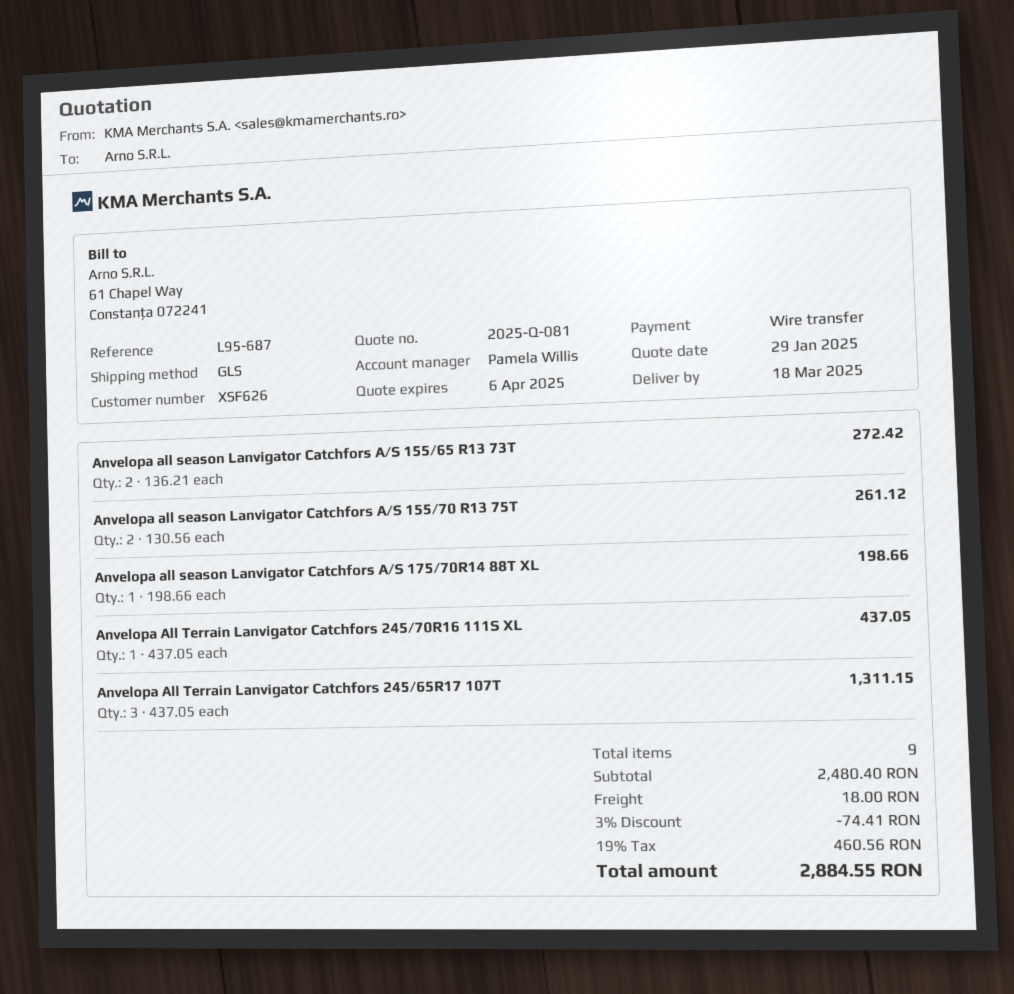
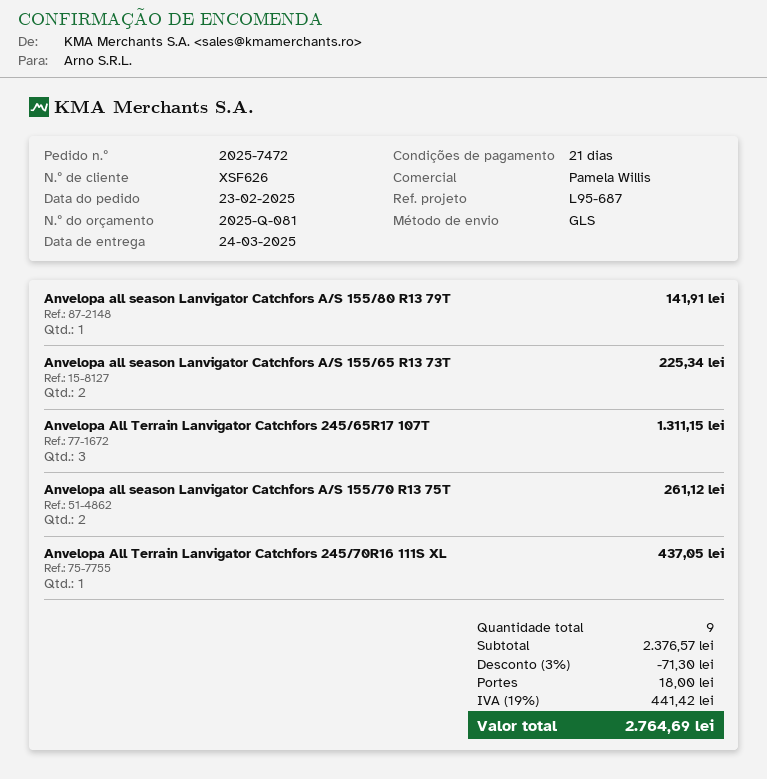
delivery date: 2025-03-18 -> 2025-03-24
Anvelopa all season Lanvigator Catchfors A/S 155/65 R13 73T: 2 for 272.42 -> 2 for 225.34
Anvelopa all season Lanvigator Catchfors A/S 175/70R14 88T XL: 1 for 198.66 -> none
Anvelopa all season Lanvigator Catchfors A/S 155/80 R13 79T: none -> 1 for 141.91
subtotal: 2480.40 -> 2376.57
discount: 3% = 74.41 -> 3% = 71.30
tax: 19% = 460.56 -> 19% = 441.42
total: 2884.55 -> 2764.69

